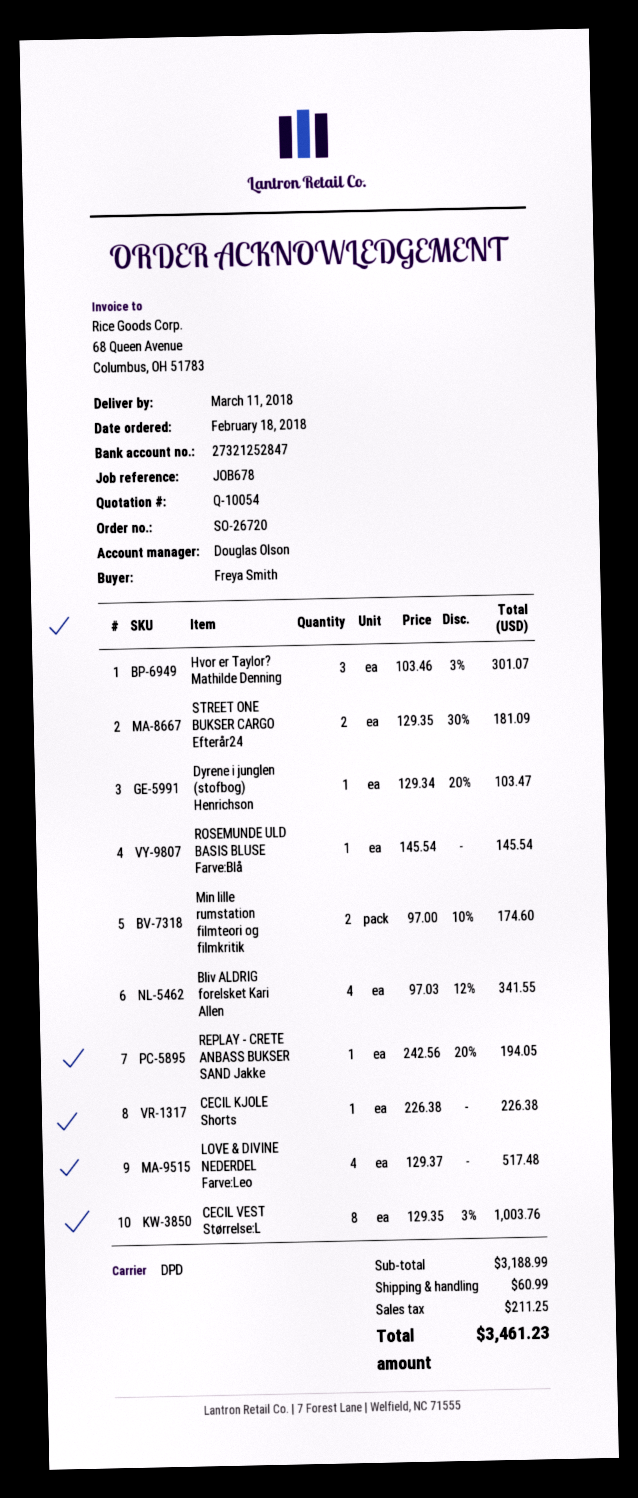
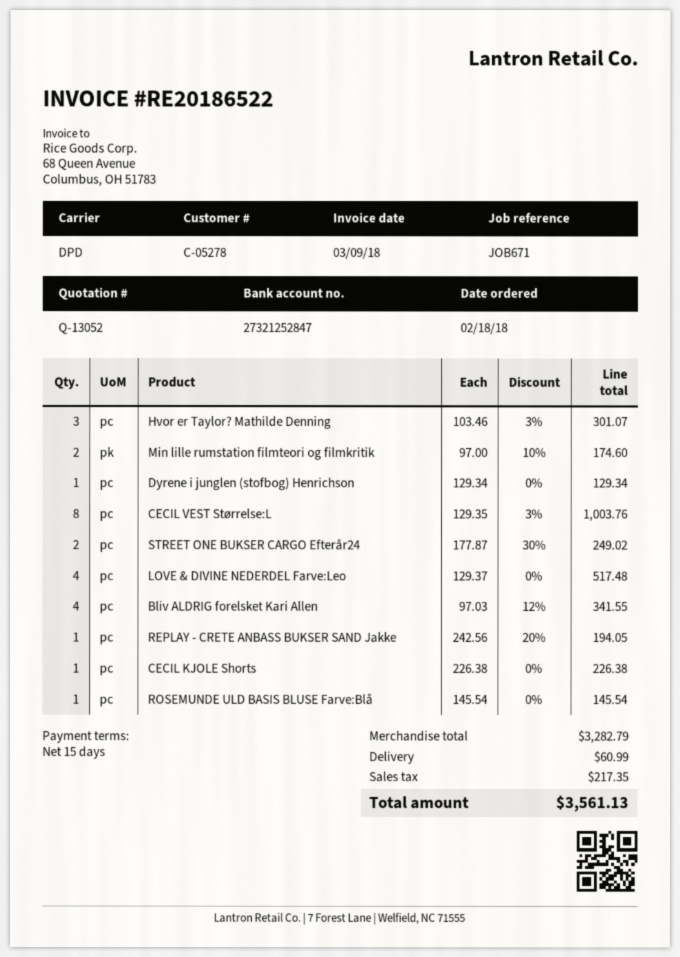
quote number: Q-10054 -> Q-13052
reference: JOB678 -> JOB671
STREET ONE BUKSER CARGO Efterår24: 2 x 129.35 - 30% = 181.09 -> 2 x 177.87 - 30% = 249.02
Dyrene i junglen (stofbog) Henrichson: 1 x 129.34 - 20% = 103.47 -> 1 x 129.34 = 129.34
subtotal: 3188.99 -> 3282.79
tax: 211.25 -> 217.35
total: 3461.23 -> 3561.13

